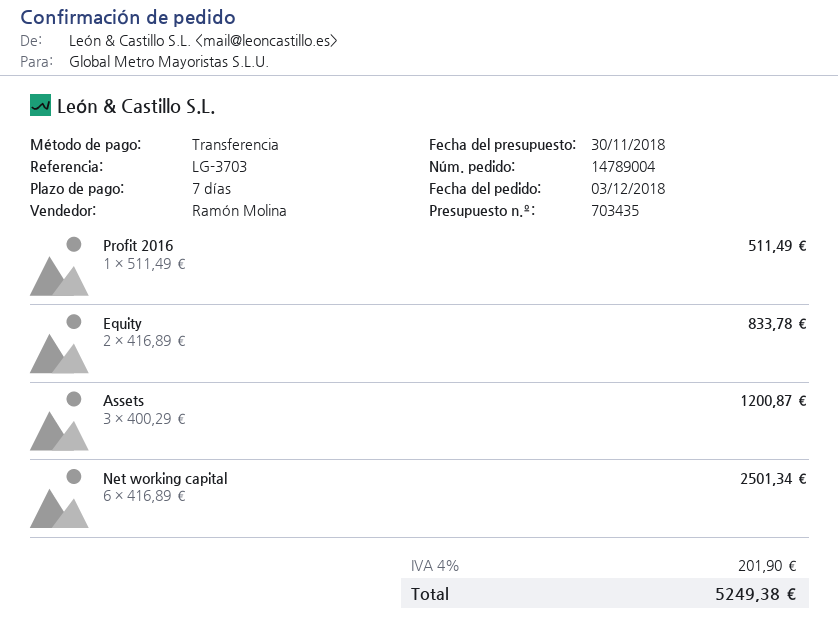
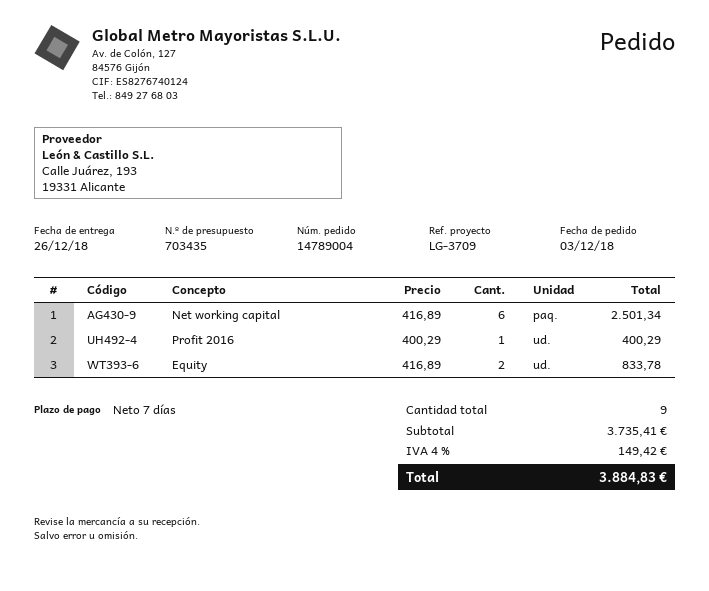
reference: LG-3703 -> LG-3709
Profit 2016: 1 x 511.49 = 511.49 -> 1 x 400.29 = 400.29
Assets: 3 x 400.29 = 1200.87 -> none
tax: 4% = 201.90 -> 4% = 149.42
total: 5249.38 -> 3884.83

